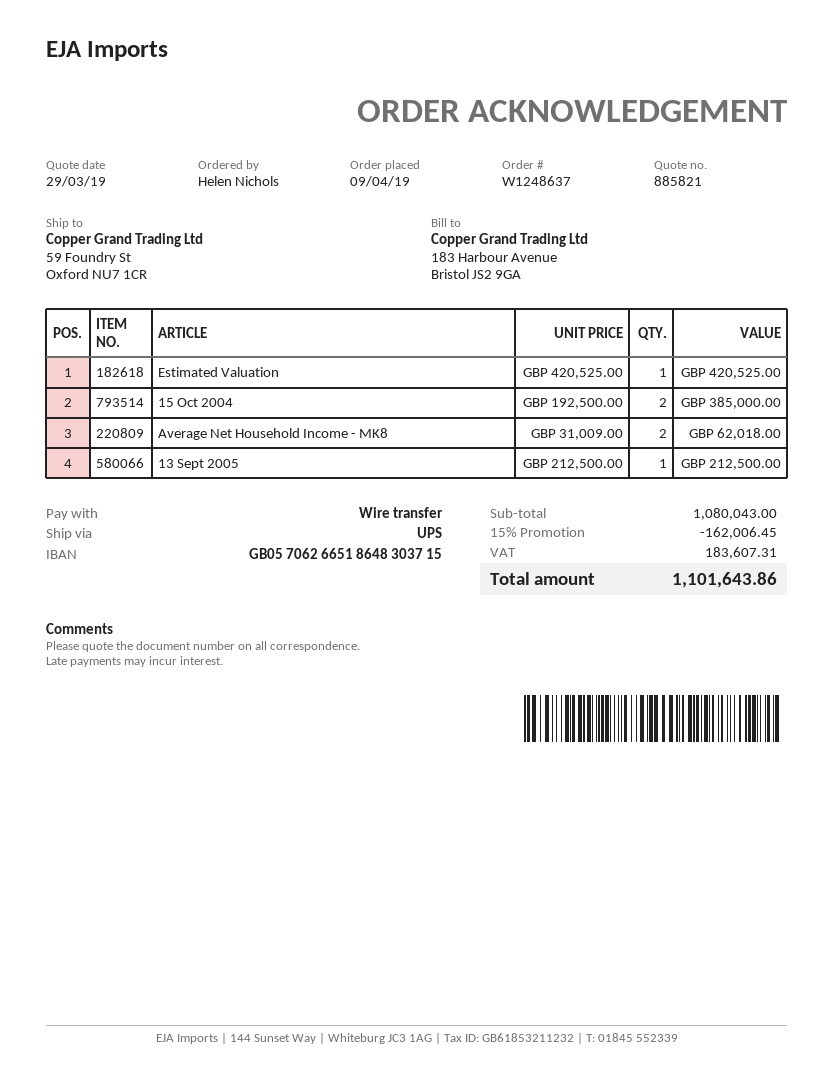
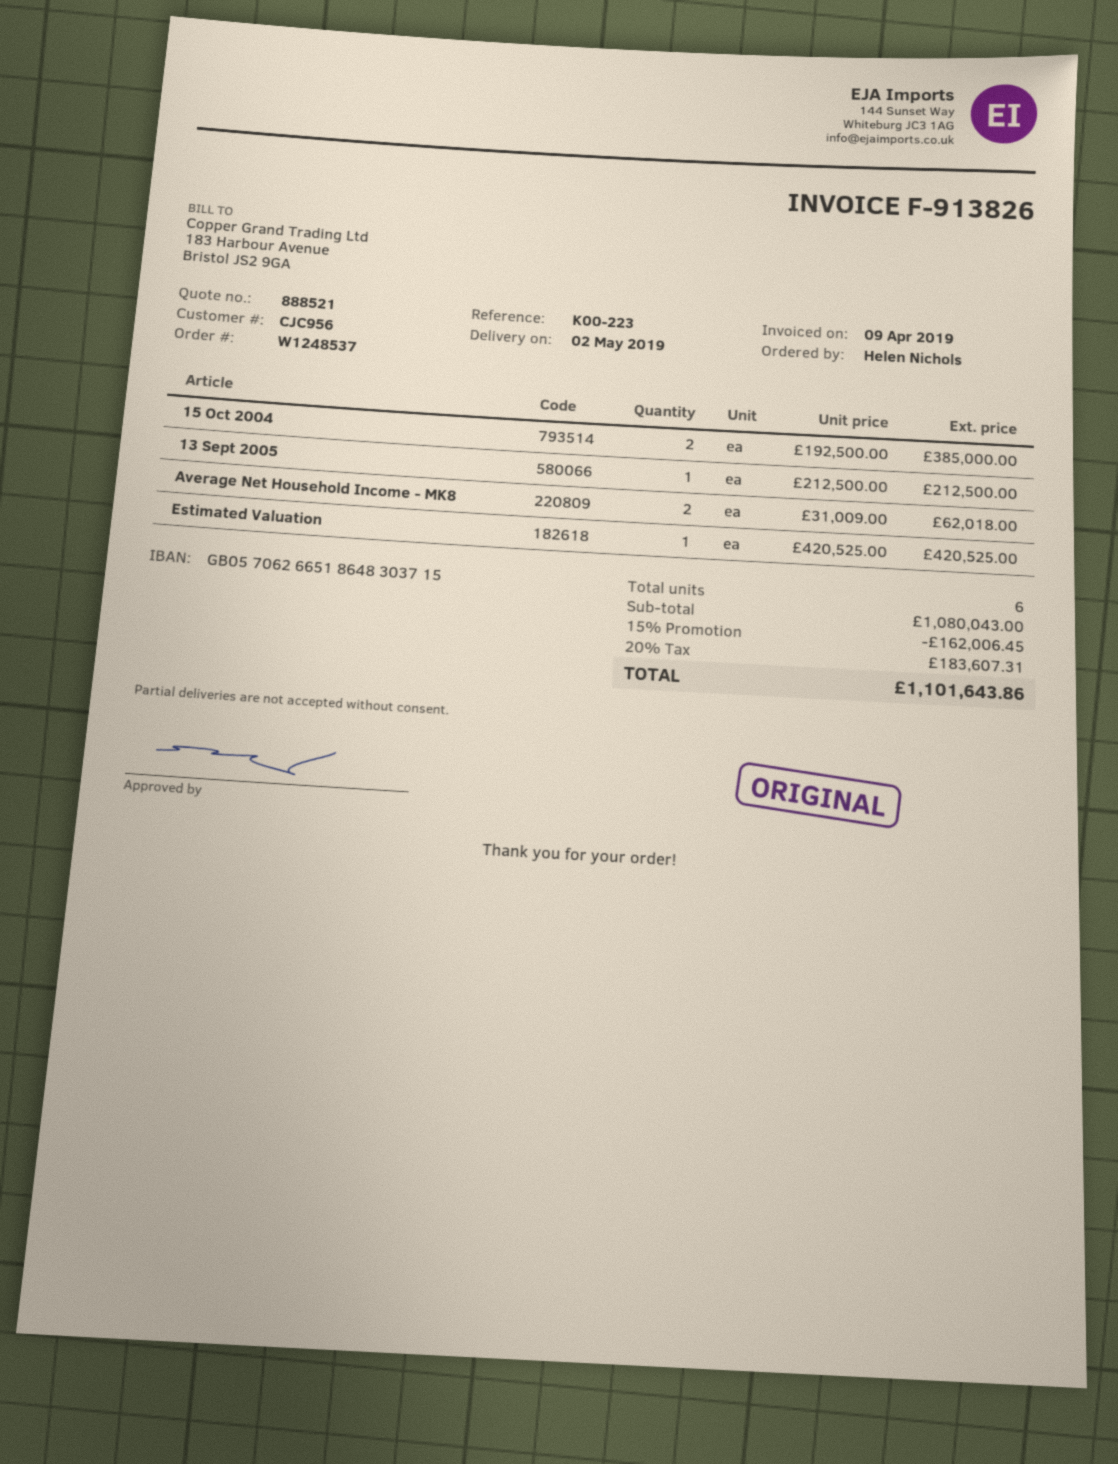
quote number: 885821 -> 888521
order number: W1248637 -> W1248537

